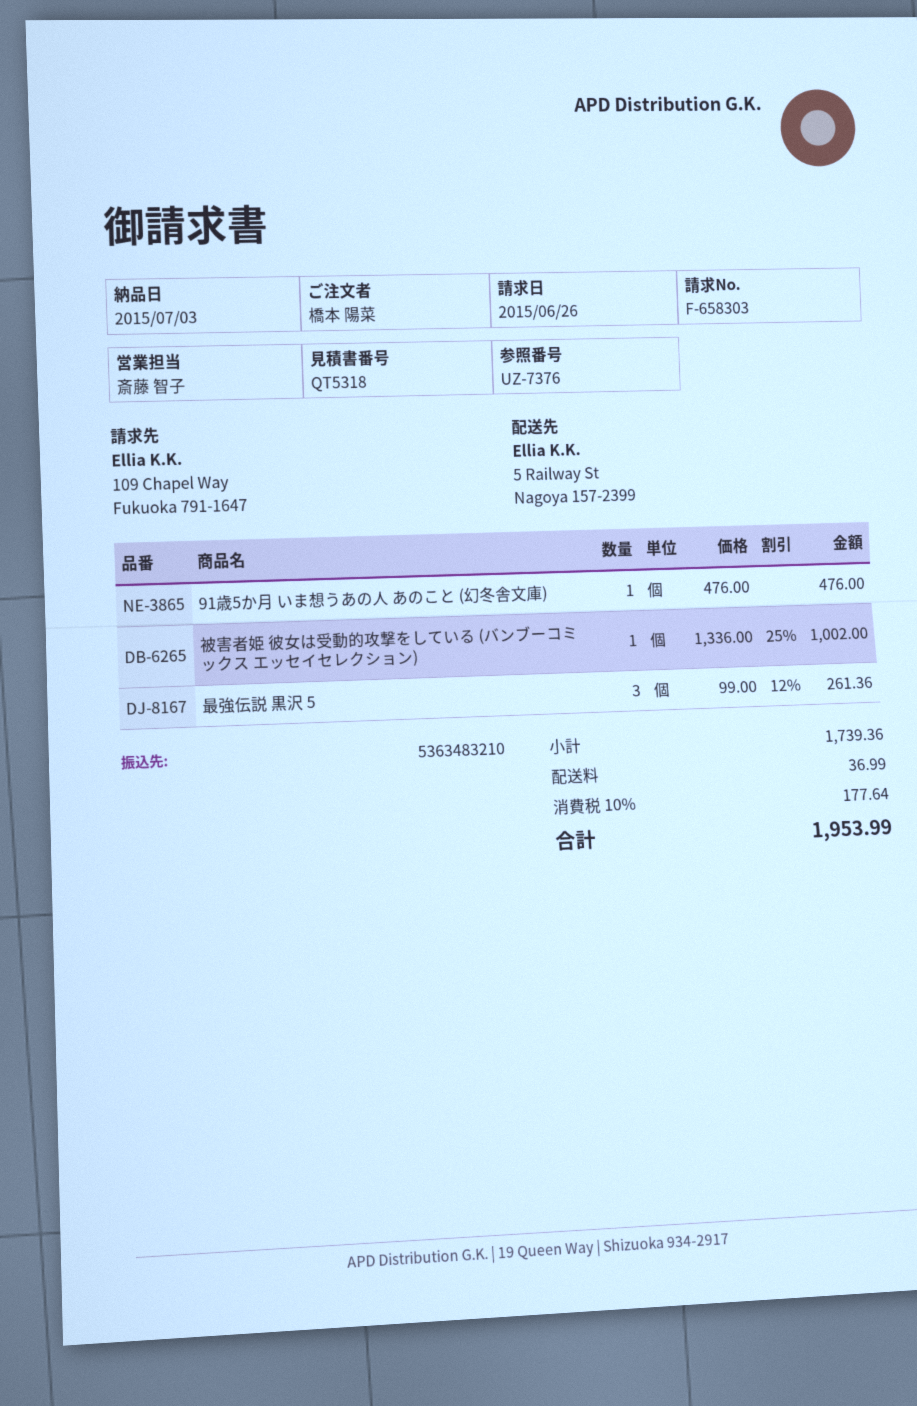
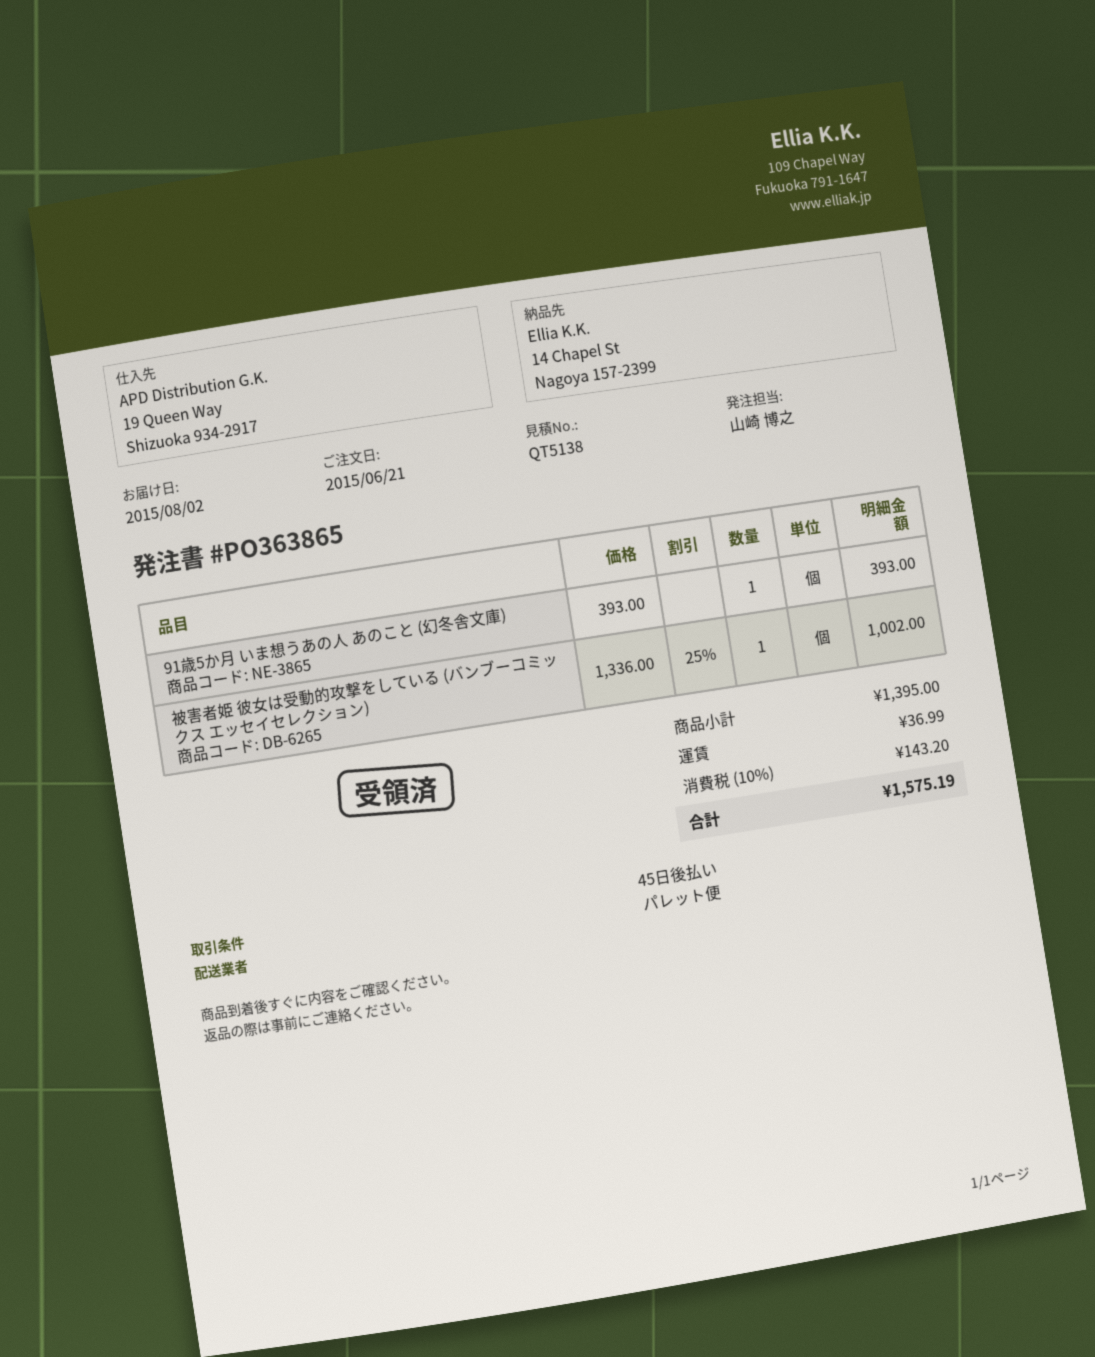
quote number: QT5318 -> QT5138
delivery date: 2015-07-03 -> 2015-08-02
ordered by: 橋本 陽菜 -> 山崎 博之
ship to: 5 Railway St, Nagoya 157-2399 -> 14 Chapel St, Nagoya 157-2399
91歳5か月 いま想うあの人 あのこと (幻冬舎文庫): 1 x 476.00 = 476.00 -> 1 x 393.00 = 393.00
最強伝説 黒沢 5: 3 x 99.00 - 12% = 261.36 -> none
subtotal: 1739.36 -> 1395.00
tax: 10% = 177.64 -> 10% = 143.20
total: 1953.99 -> 1575.19

